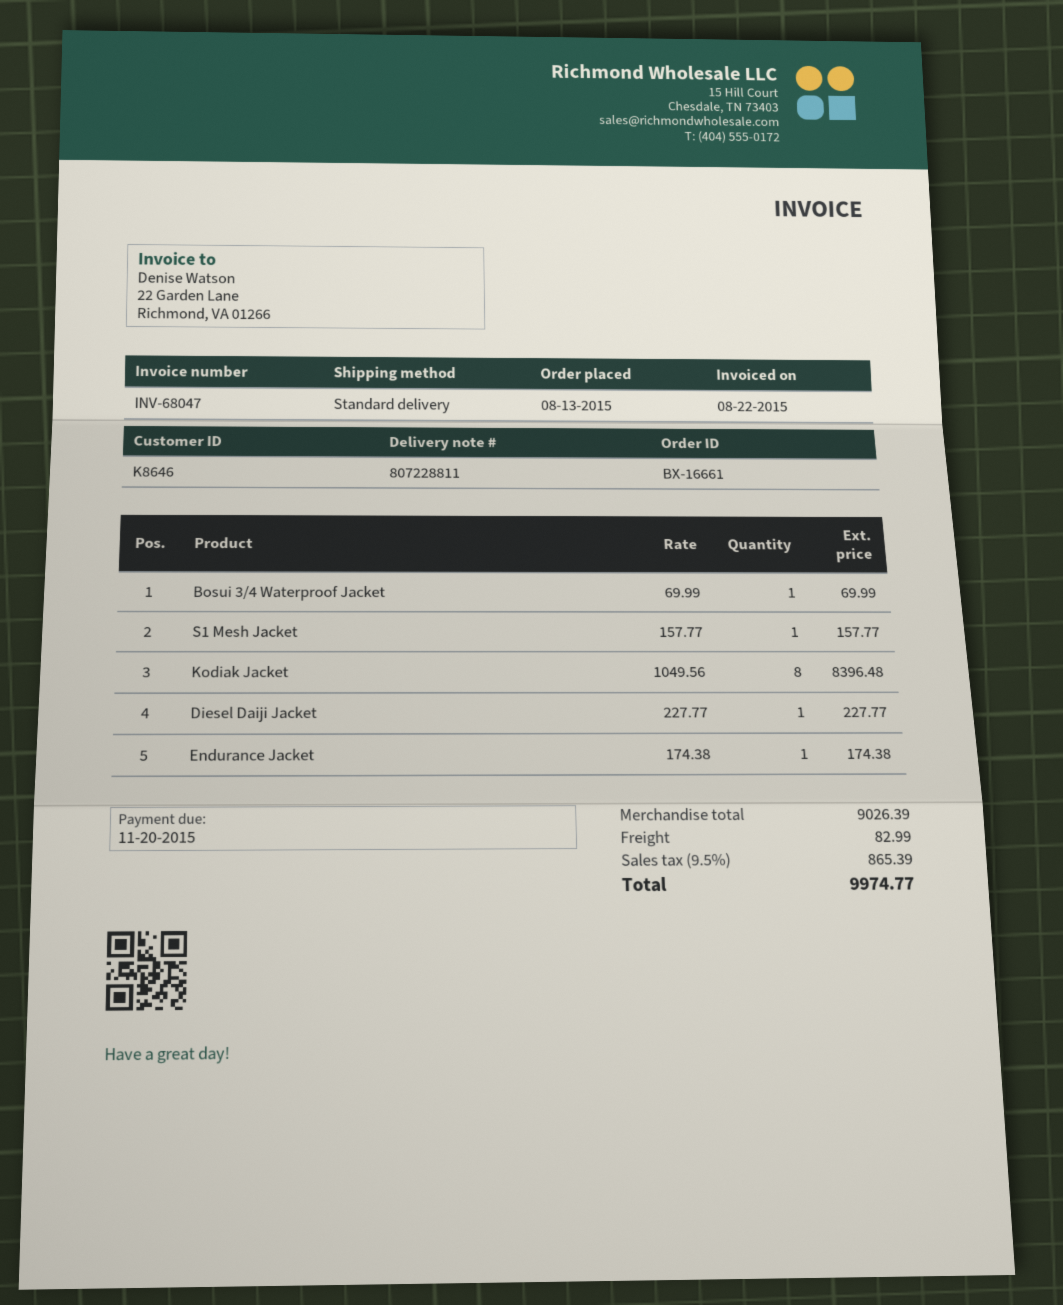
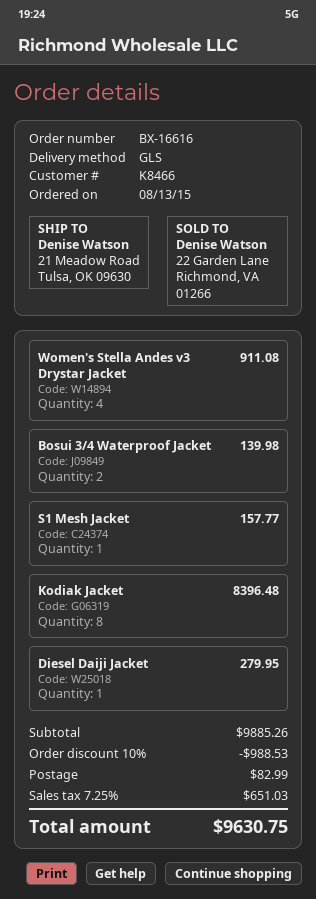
order number: BX-16661 -> BX-16616
customer number: K8646 -> K8466
shipping method: standard -> GLS
Bosui 3/4 Waterproof Jacket: 1 for 69.99 -> 2 for 139.98
Diesel Daiji Jacket: 1 for 227.77 -> 1 for 279.95
Endurance Jacket: 1 for 174.38 -> none
Women's Stella Andes v3 Drystar Jacket: none -> 4 for 911.08
subtotal: 9026.39 -> 9885.26
discount: none -> 10% = 988.53
tax: 9.5% = 865.39 -> 7.25% = 651.03
total: 9974.77 -> 9630.75

